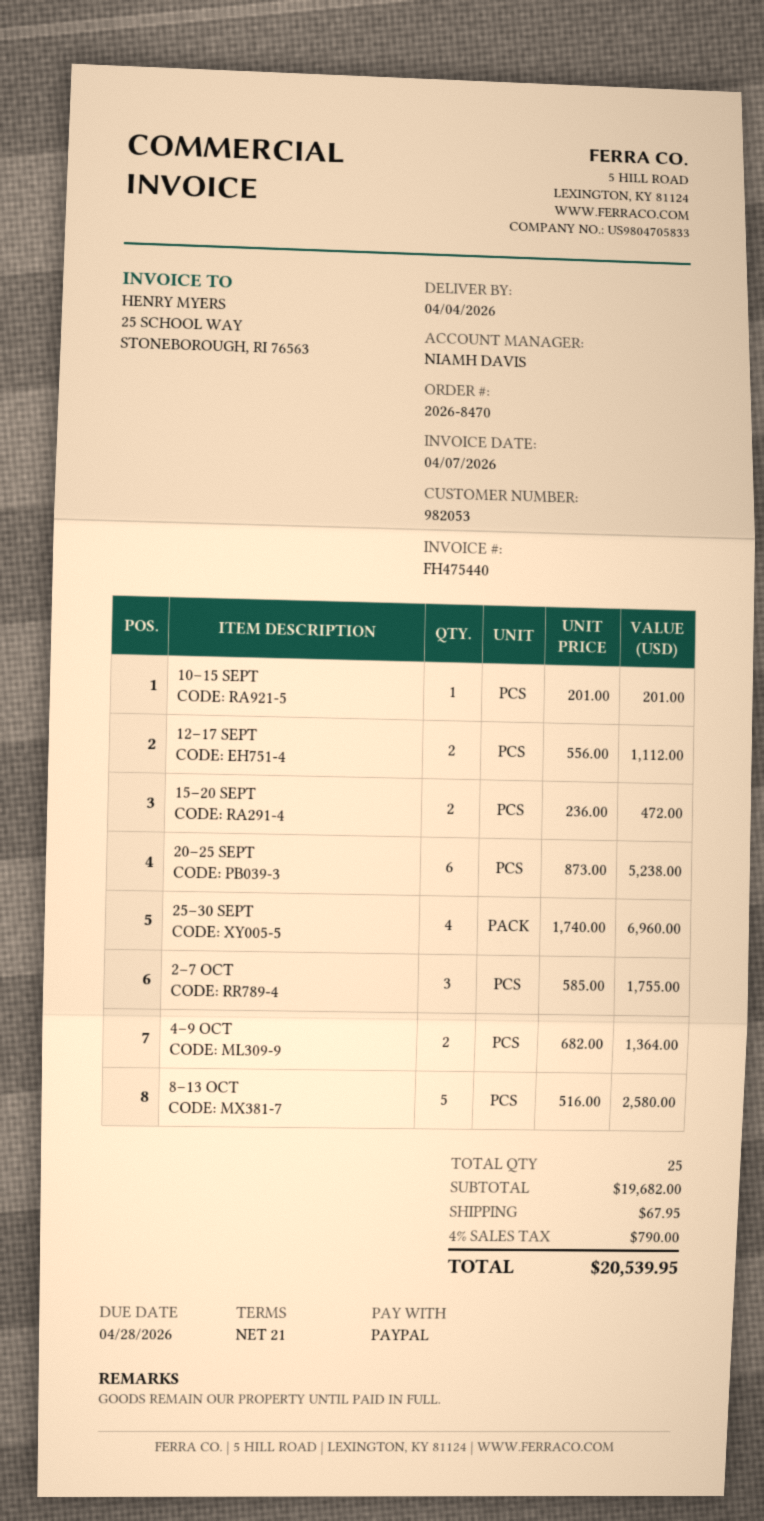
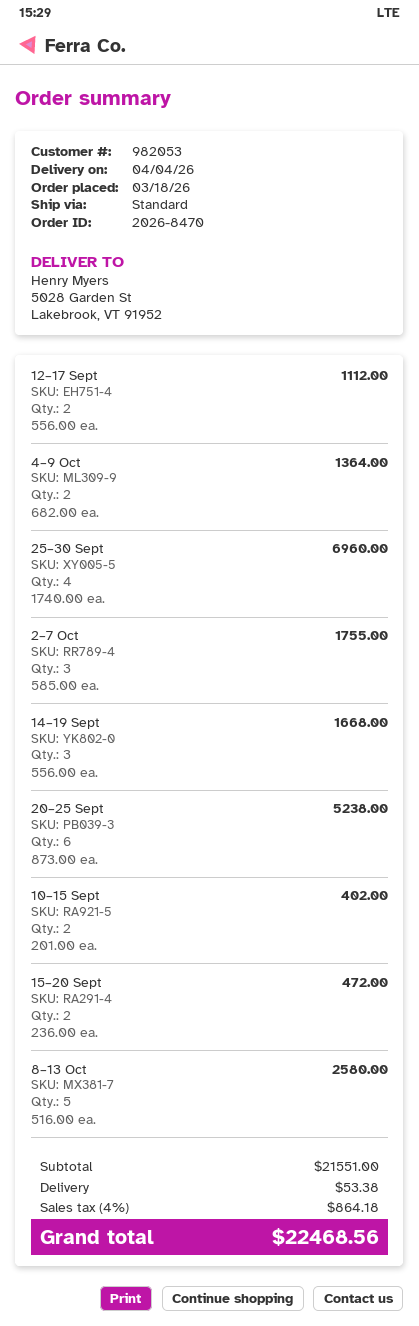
10–15 SEPT: 1 x 201.00 = 201.00 -> 2 x 201.00 = 402.00
14–19 Sept: none -> 3 x 556.00 = 1668.00
subtotal: 19682.00 -> 21551.00
shipping: 67.95 -> 53.38
tax: 4% = 790.00 -> 4% = 864.18
total: 20539.95 -> 22468.56

